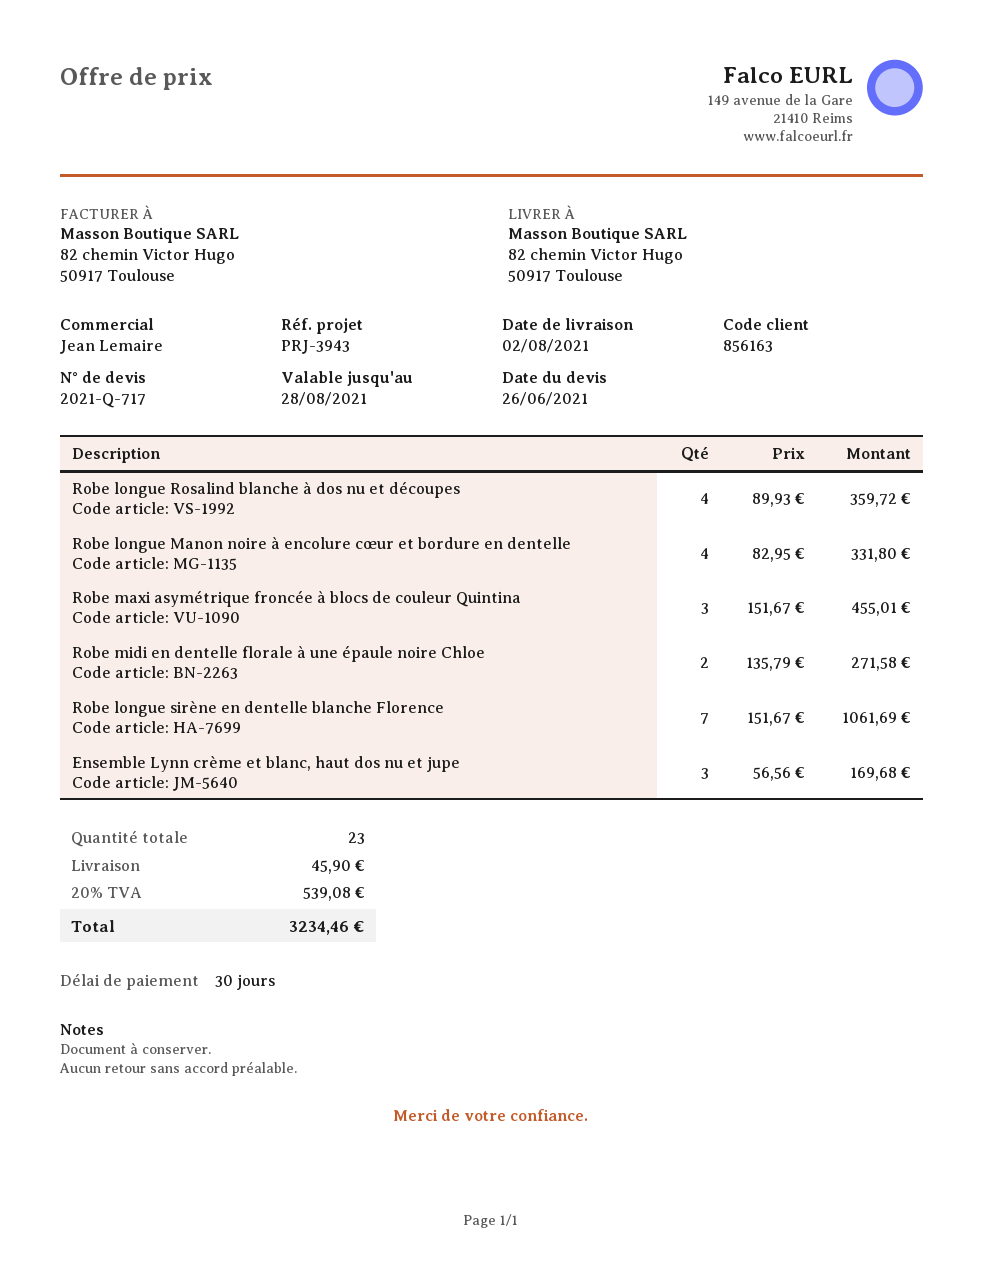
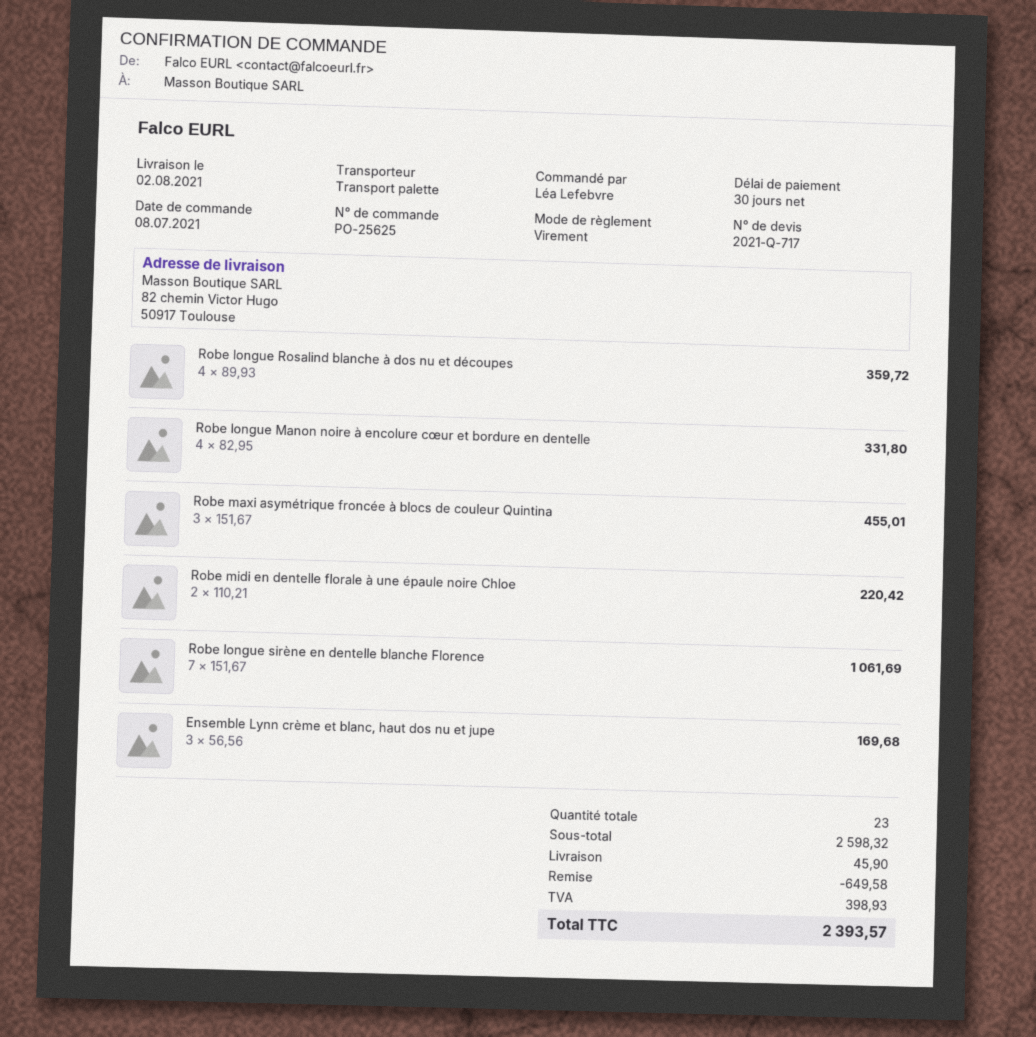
Robe midi en dentelle florale à une épaule noire Chloe: 2 x 135.79 = 271.58 -> 2 x 110.21 = 220.42
discount: none -> 649.58
tax: 539.08 -> 398.93
total: 3234.46 -> 2393.57

